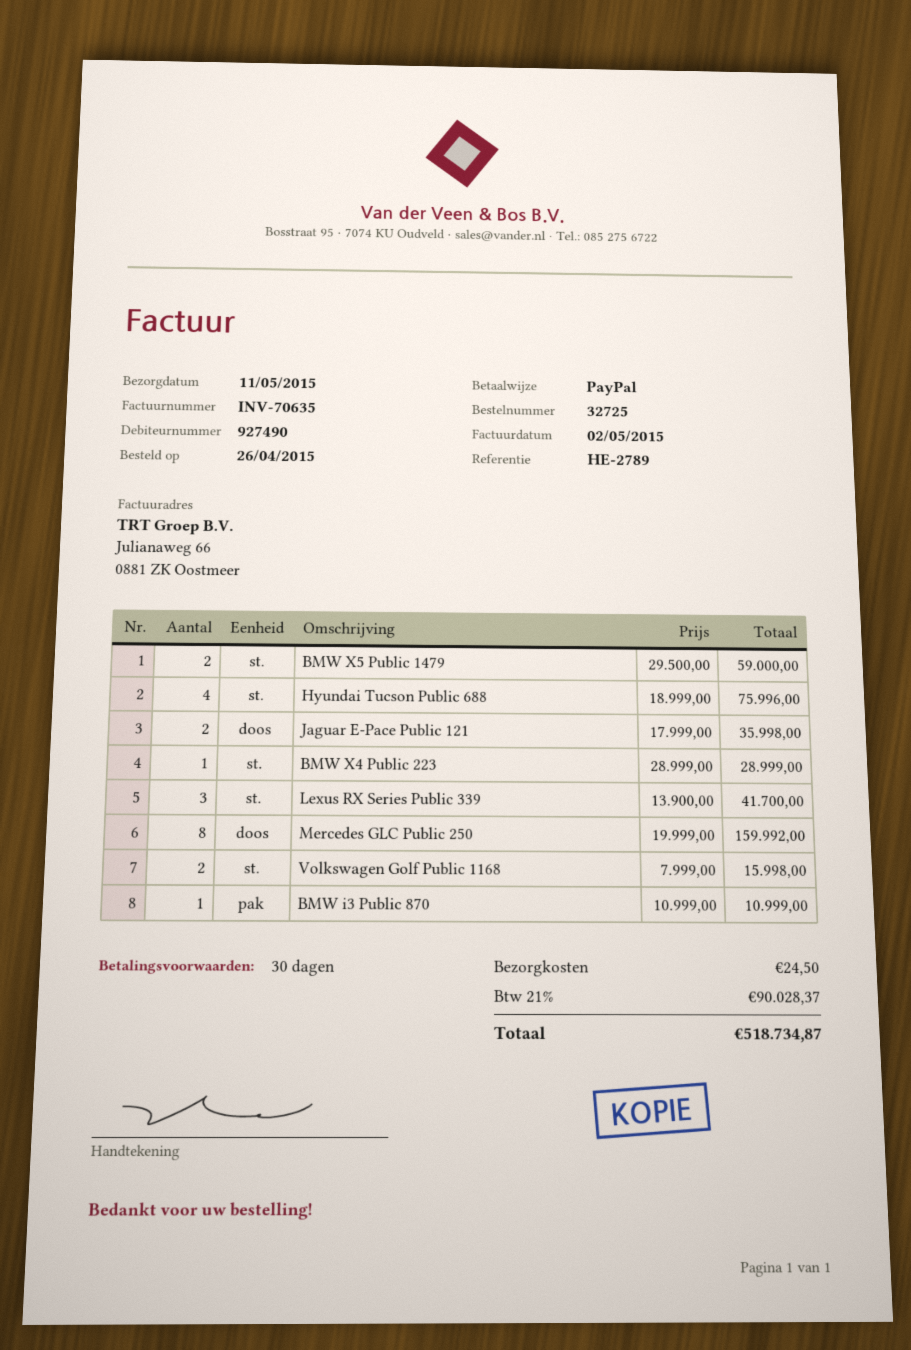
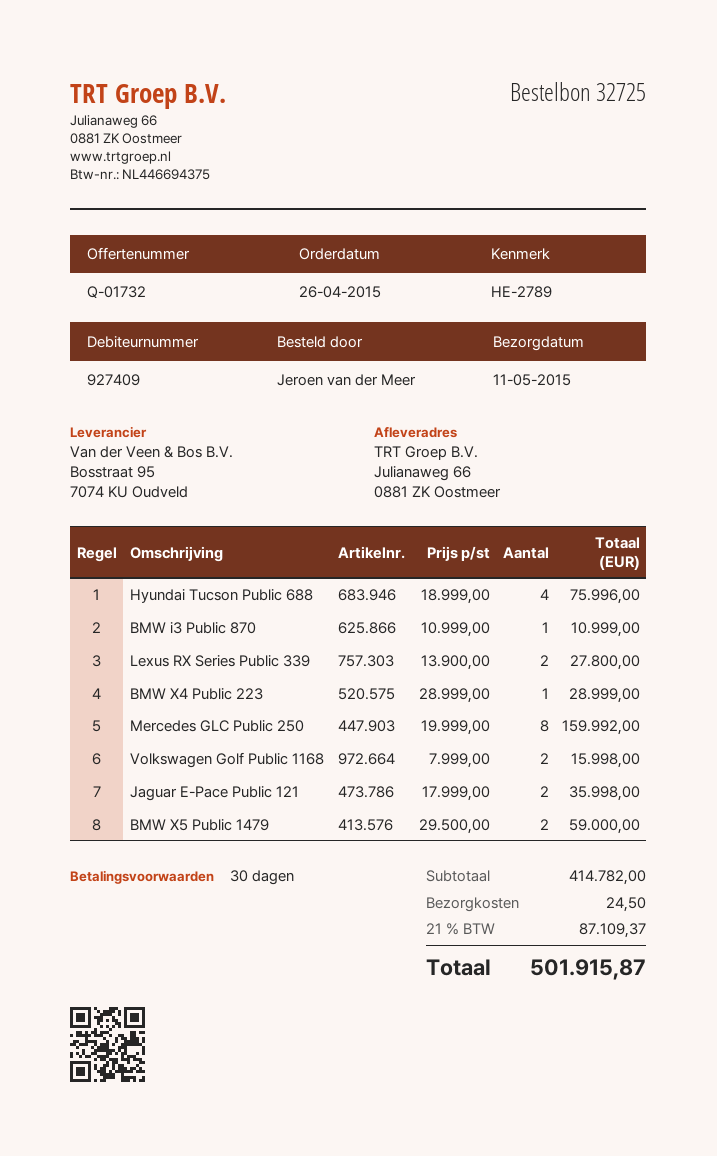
customer number: 927490 -> 927409
Lexus RX Series Public 339: 3 x 13900.00 = 41700.00 -> 2 x 13900.00 = 27800.00
tax: 21% = 90028.37 -> 21% = 87109.37
total: 518734.87 -> 501915.87

